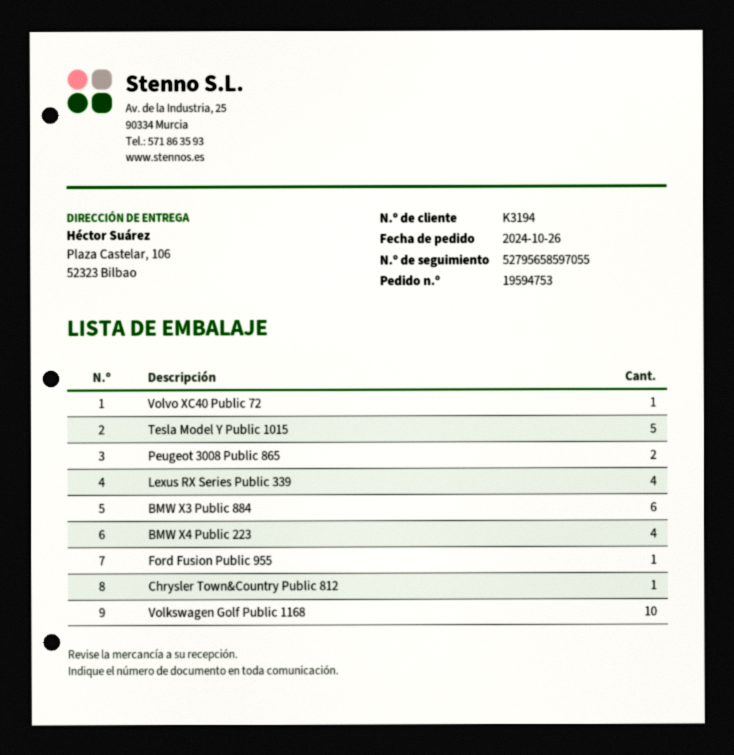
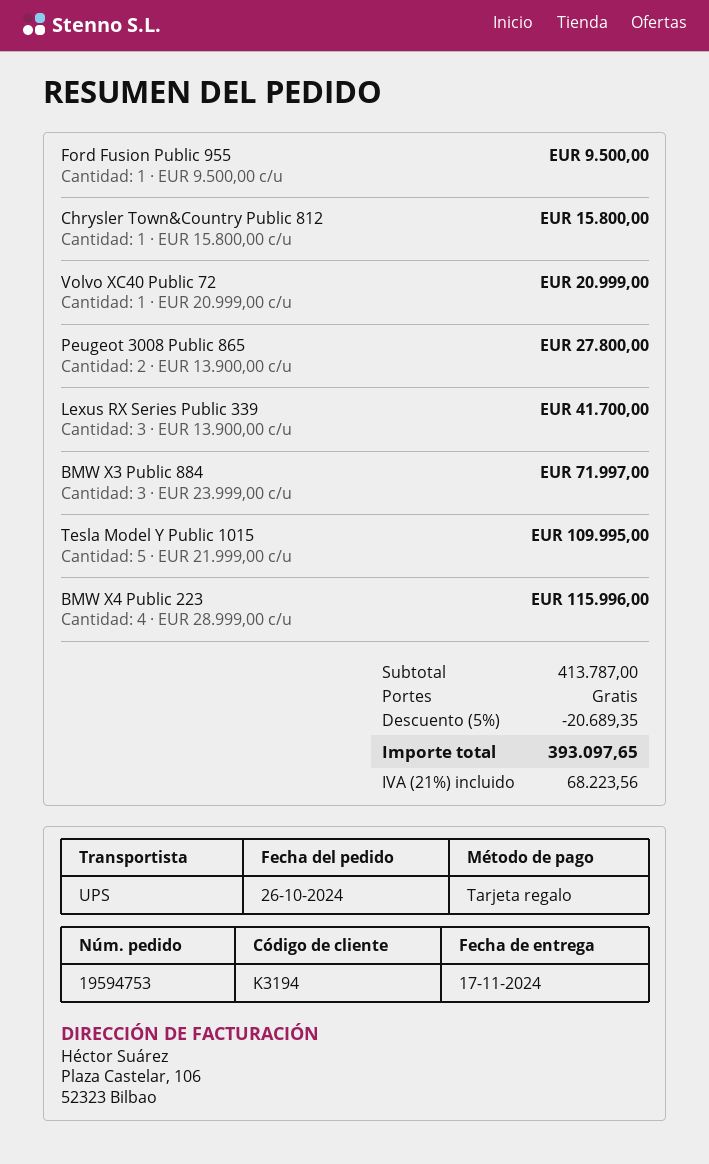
Lexus RX Series Public 339: 4 -> 3
BMW X3 Public 884: 6 -> 3
Volkswagen Golf Public 1168: 10 -> none

